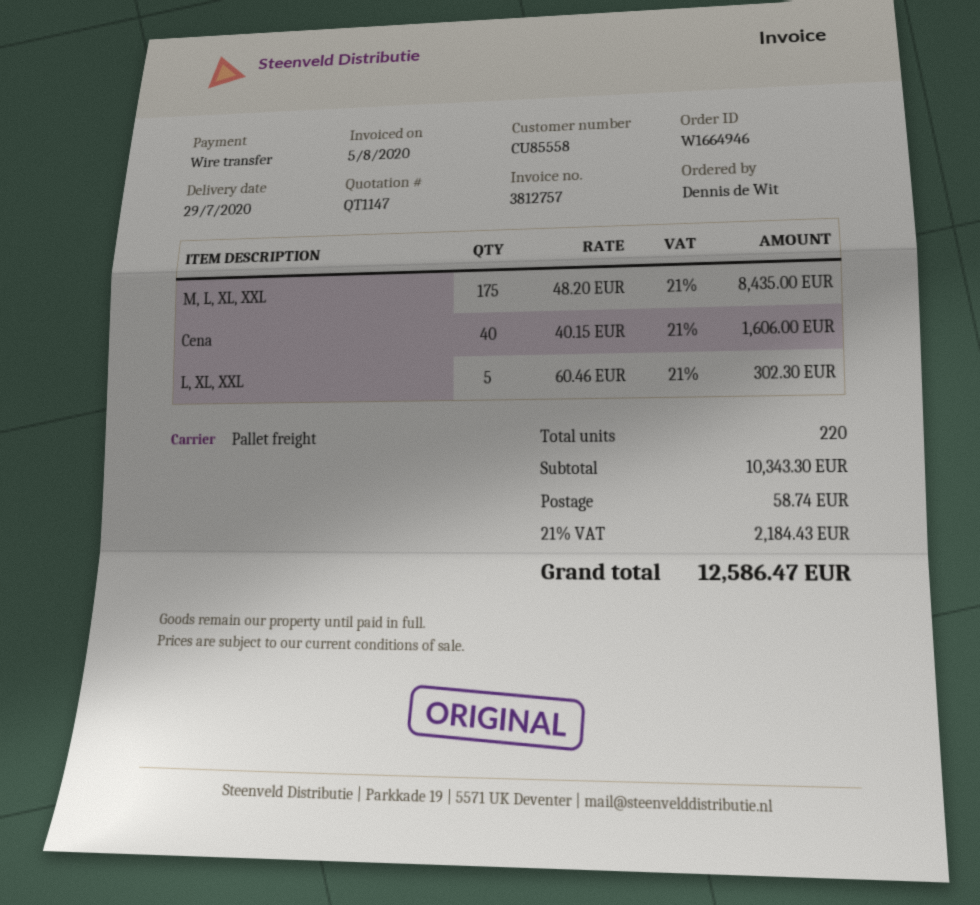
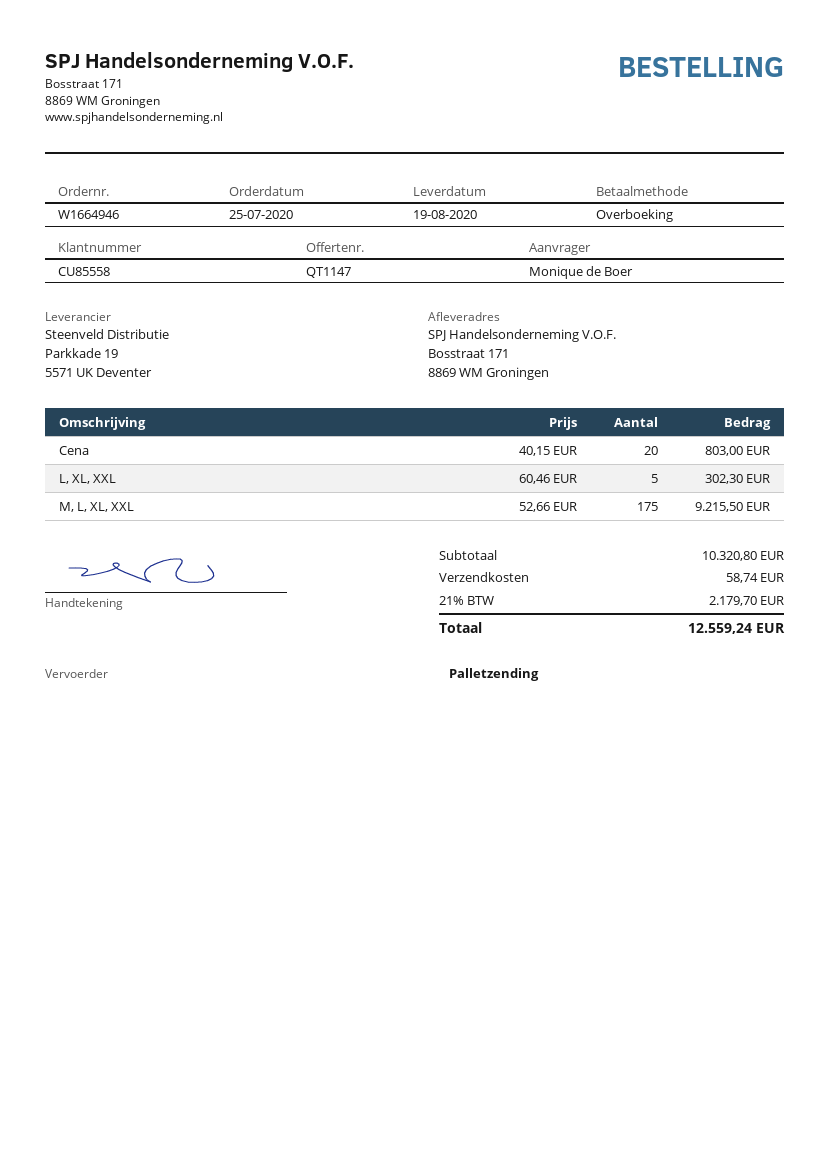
delivery date: 2020-07-29 -> 2020-08-19
ordered by: Dennis de Wit -> Monique de Boer
M, L, XL, XXL: 175 x 48.20 = 8435.00 -> 175 x 52.66 = 9215.50
Cena: 40 x 40.15 = 1606.00 -> 20 x 40.15 = 803.00
subtotal: 10343.30 -> 10320.80
tax: 21% = 2184.43 -> 21% = 2179.70
total: 12586.47 -> 12559.24

